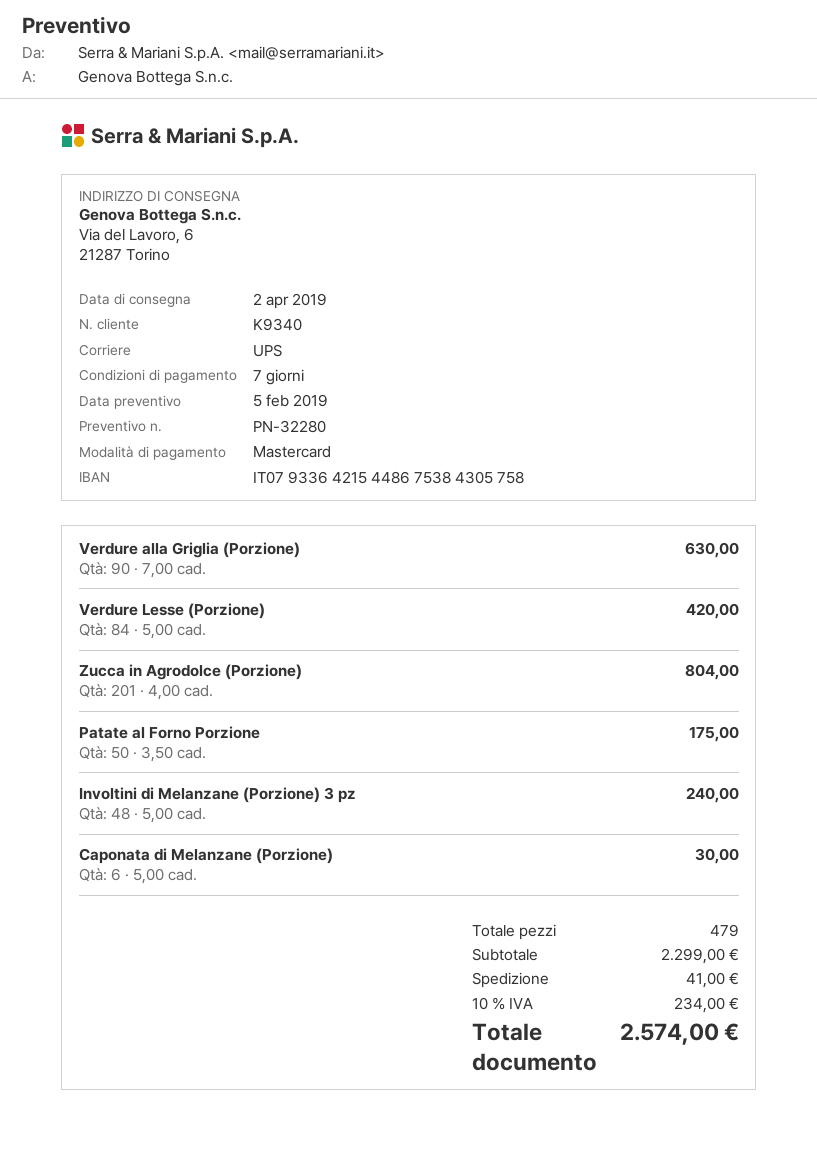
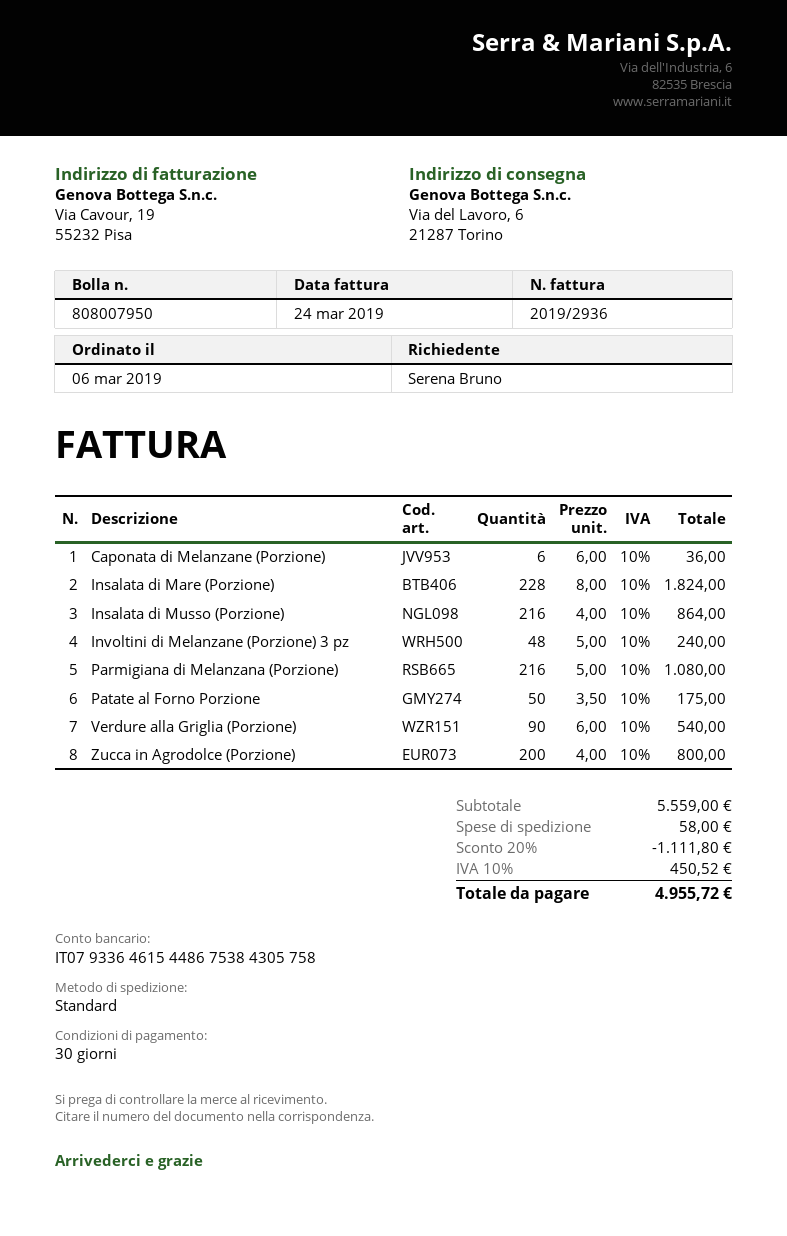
payment terms: 7 days -> 30 days
bank account: IT0793364215448675384305758 -> IT0793364615448675384305758
shipping method: UPS -> standard
Verdure alla Griglia (Porzione): 90 x 7.00 = 630.00 -> 90 x 6.00 = 540.00
Verdure Lesse (Porzione): 84 x 5.00 = 420.00 -> none
Zucca in Agrodolce (Porzione): 201 x 4.00 = 804.00 -> 200 x 4.00 = 800.00
Caponata di Melanzane (Porzione): 6 x 5.00 = 30.00 -> 6 x 6.00 = 36.00
Insalata di Mare (Porzione): none -> 228 x 8.00 = 1824.00
Insalata di Musso (Porzione): none -> 216 x 4.00 = 864.00
Parmigiana di Melanzana (Porzione): none -> 216 x 5.00 = 1080.00
subtotal: 2299.00 -> 5559.00
discount: none -> 20% = 1111.80
shipping: 41.00 -> 58.00
tax: 10% = 234.00 -> 10% = 450.52
total: 2574.00 -> 4955.72

